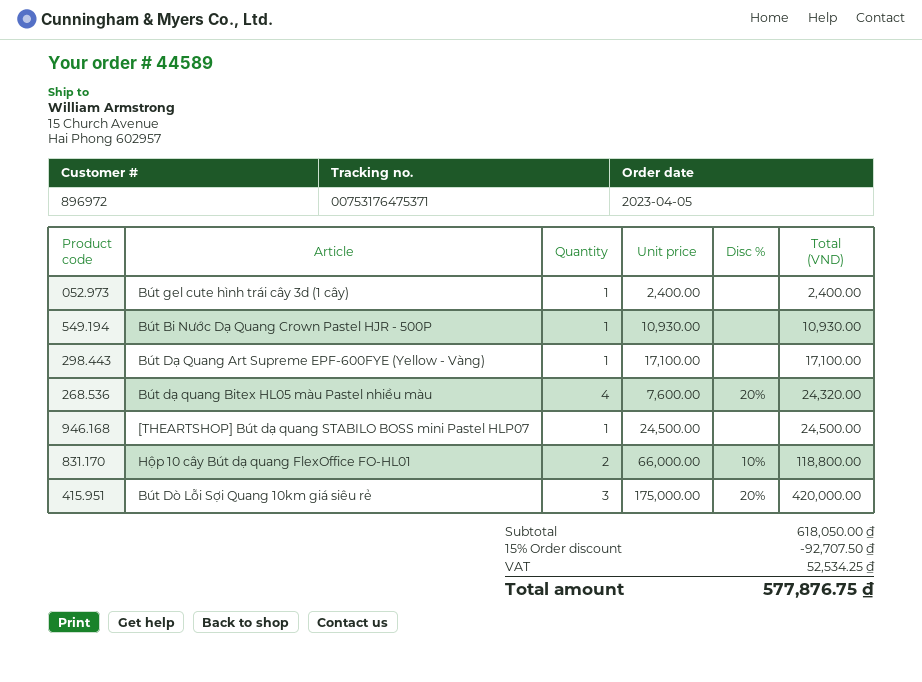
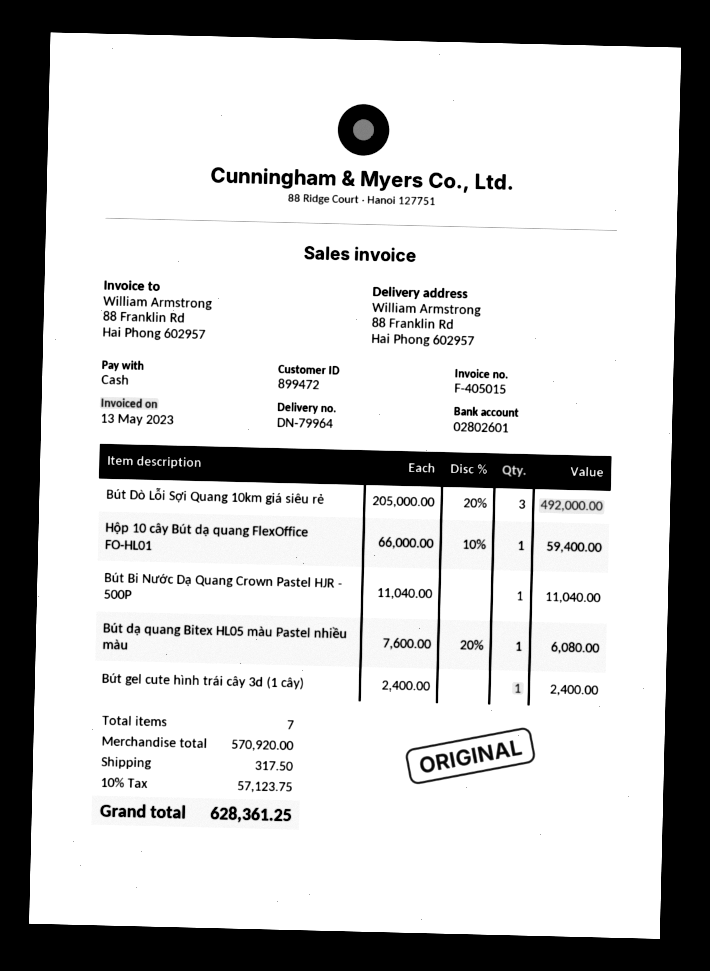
customer number: 896972 -> 899472
ship to: 15 Church Avenue, Hai Phong 602957 -> 88 Franklin Rd, Hai Phong 602957
Bút Bi Nước Dạ Quang Crown Pastel HJR - 500P: 1 x 10930.00 = 10930.00 -> 1 x 11040.00 = 11040.00
Bút Dạ Quang Art Supreme EPF-600FYE (Yellow - Vàng): 1 x 17100.00 = 17100.00 -> none
Bút dạ quang Bitex HL05 màu Pastel nhiều màu: 4 x 7600.00 - 20% = 24320.00 -> 1 x 7600.00 - 20% = 6080.00
[THEARTSHOP] Bút dạ quang STABILO BOSS mini Pastel HLP07: 1 x 24500.00 = 24500.00 -> none
Hộp 10 cây Bút dạ quang FlexOffice FO-HL01: 2 x 66000.00 - 10% = 118800.00 -> 1 x 66000.00 - 10% = 59400.00
Bút Dò Lỗi Sợi Quang 10km giá siêu rẻ: 3 x 175000.00 - 20% = 420000.00 -> 3 x 205000.00 - 20% = 492000.00
subtotal: 618050.00 -> 570920.00
discount: 15% = 92707.50 -> none
shipping: none -> 317.50
tax: 52534.25 -> 57123.75
total: 577876.75 -> 628361.25

